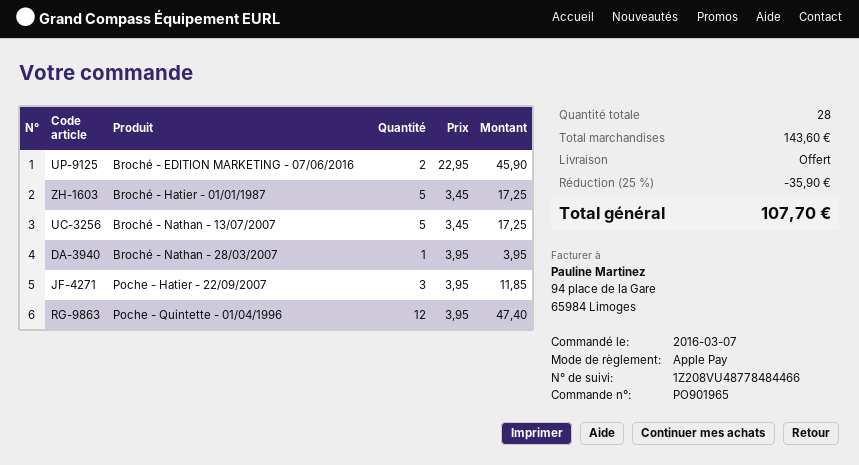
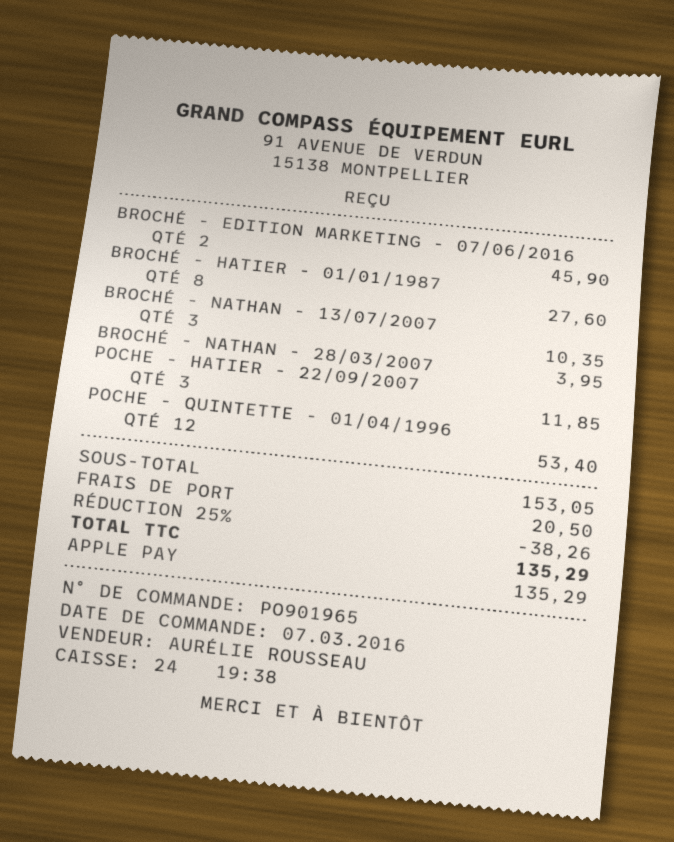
Broché - Hatier - 01/01/1987: 5 for 17.25 -> 8 for 27.60
Broché - Nathan - 13/07/2007: 5 for 17.25 -> 3 for 10.35
Poche - Quintette - 01/04/1996: 12 for 47.40 -> 12 for 53.40
subtotal: 143.60 -> 153.05
discount: 25% = 35.90 -> 25% = 38.26
shipping: 0.00 -> 20.50
total: 107.70 -> 135.29

